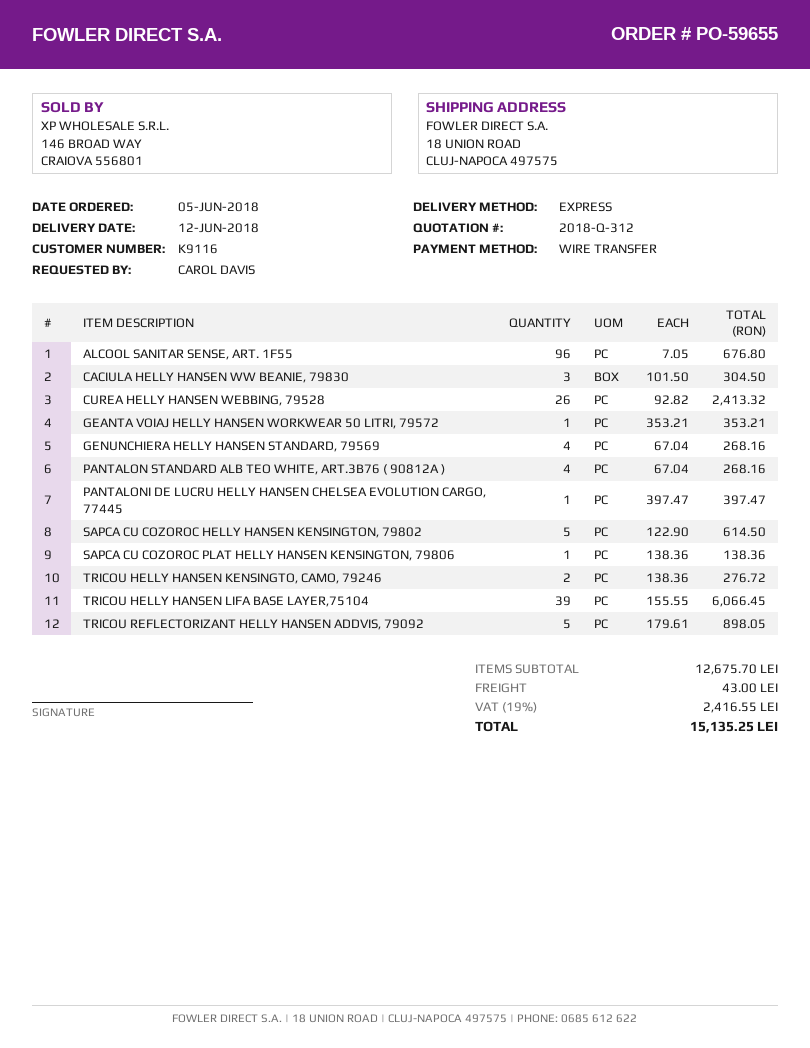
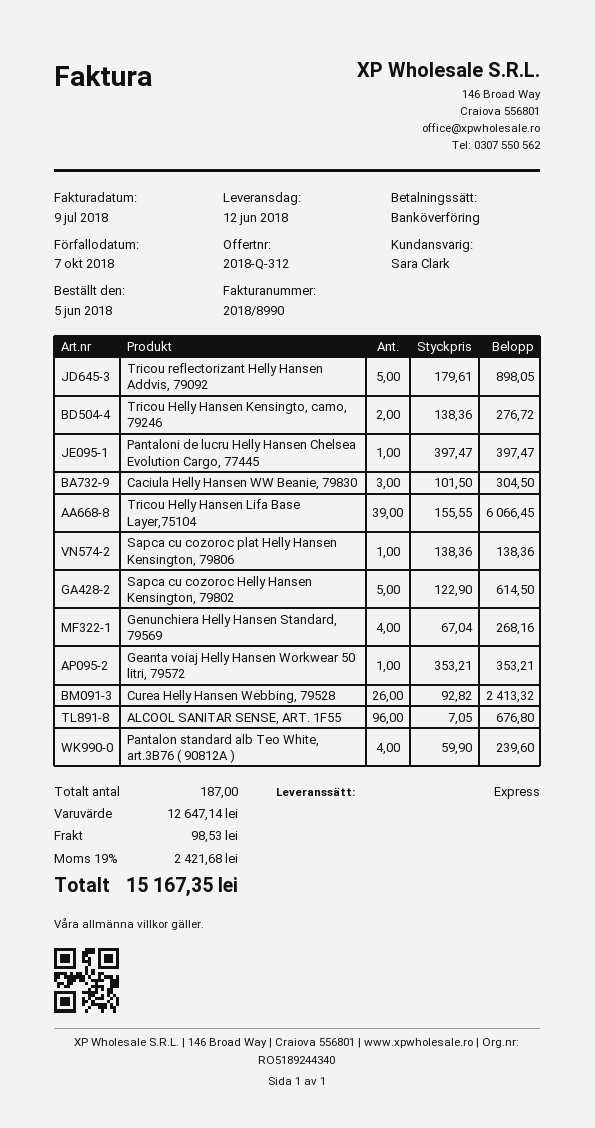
PANTALON STANDARD ALB TEO WHITE, ART.3B76 ( 90812A ): 4 x 67.04 = 268.16 -> 4 x 59.90 = 239.60
subtotal: 12675.70 -> 12647.14
shipping: 43.00 -> 98.53
tax: 19% = 2416.55 -> 19% = 2421.68
total: 15135.25 -> 15167.35

